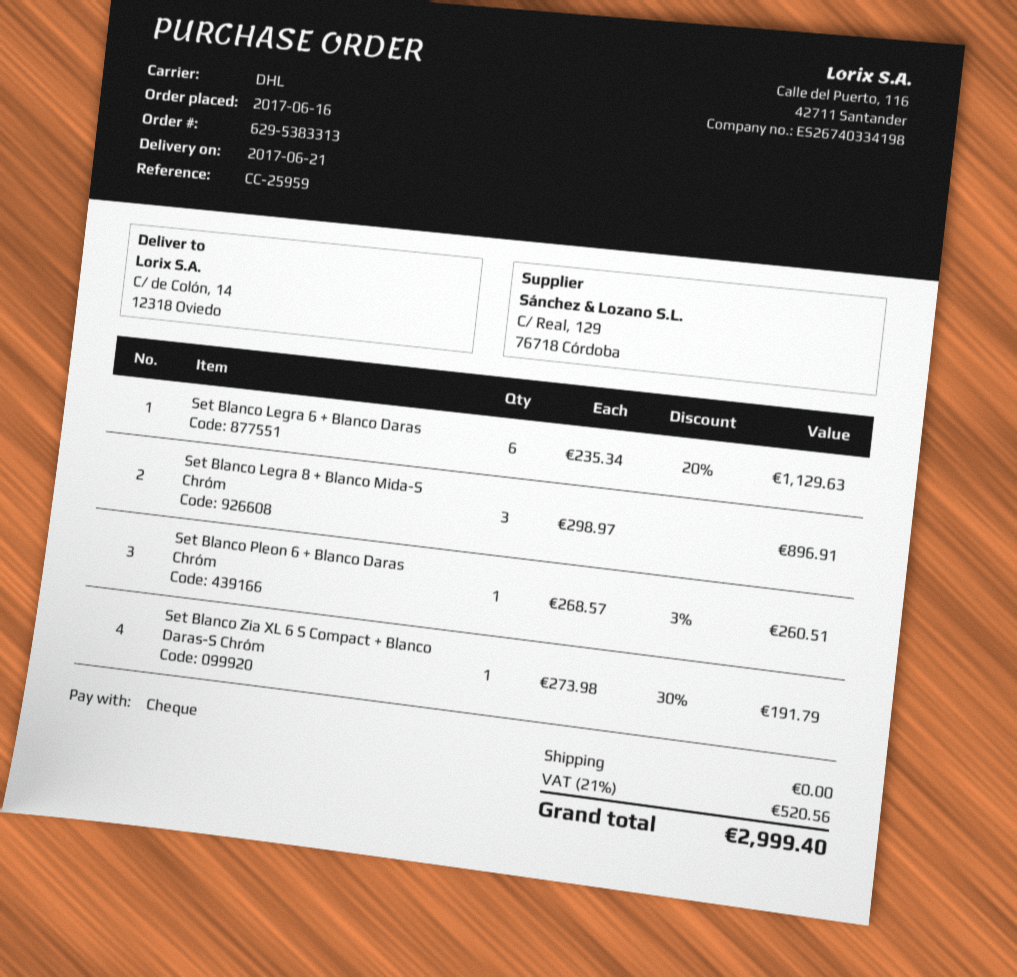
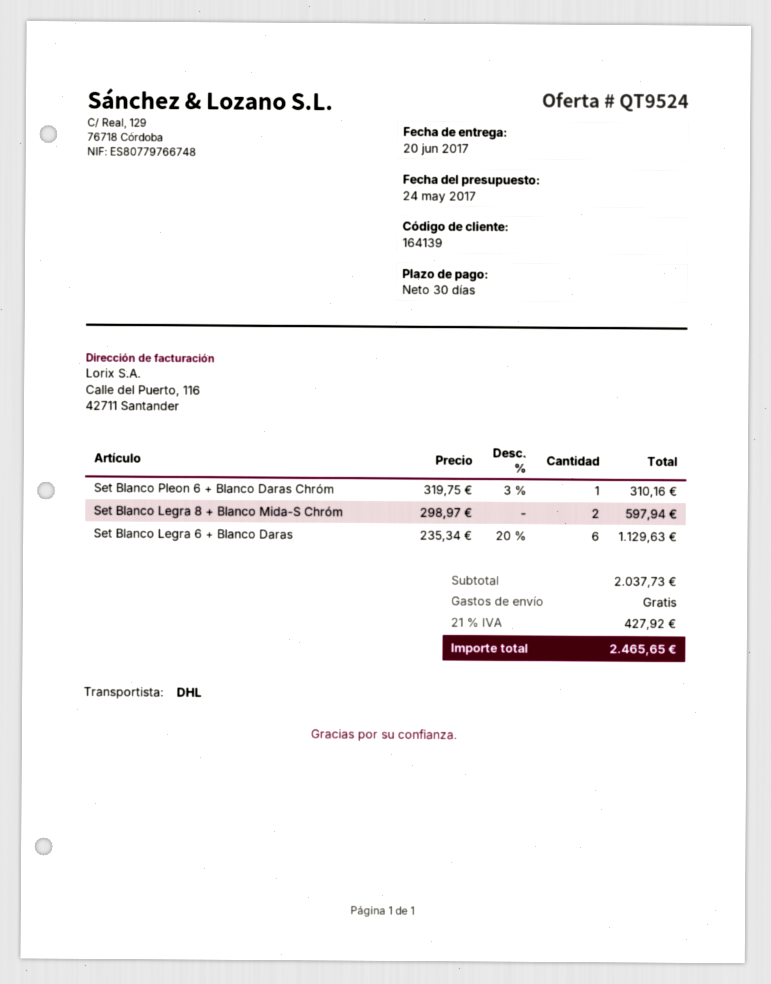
delivery date: 2017-06-21 -> 2017-06-20
Set Blanco Legra 8 + Blanco Mida-S Chróm: 3 x 298.97 = 896.91 -> 2 x 298.97 = 597.94
Set Blanco Pleon 6 + Blanco Daras Chróm: 1 x 268.57 - 3% = 260.51 -> 1 x 319.75 - 3% = 310.16
Set Blanco Zia XL 6 S Compact + Blanco Daras-S Chróm: 1 x 273.98 - 30% = 191.79 -> none
tax: 21% = 520.56 -> 21% = 427.92
total: 2999.40 -> 2465.65

